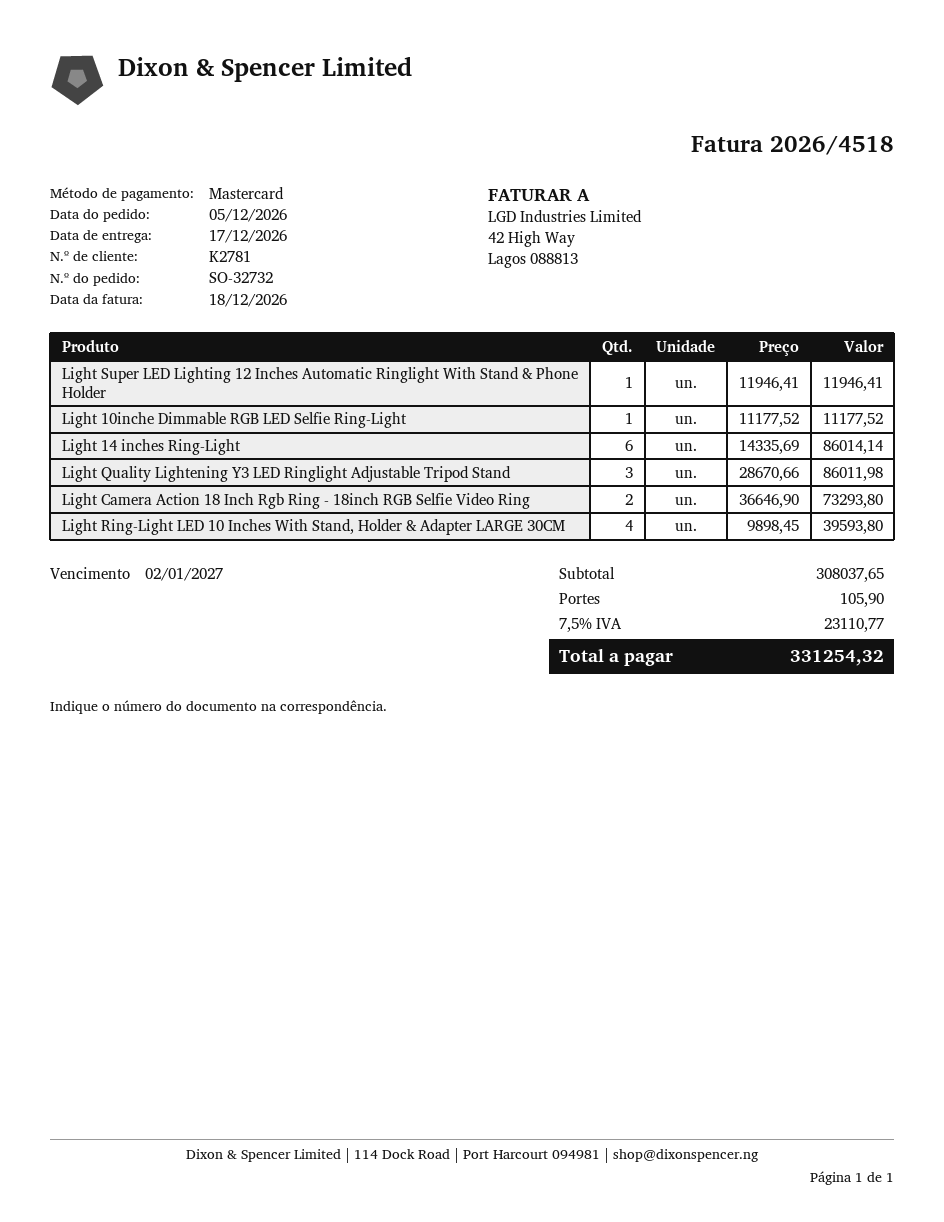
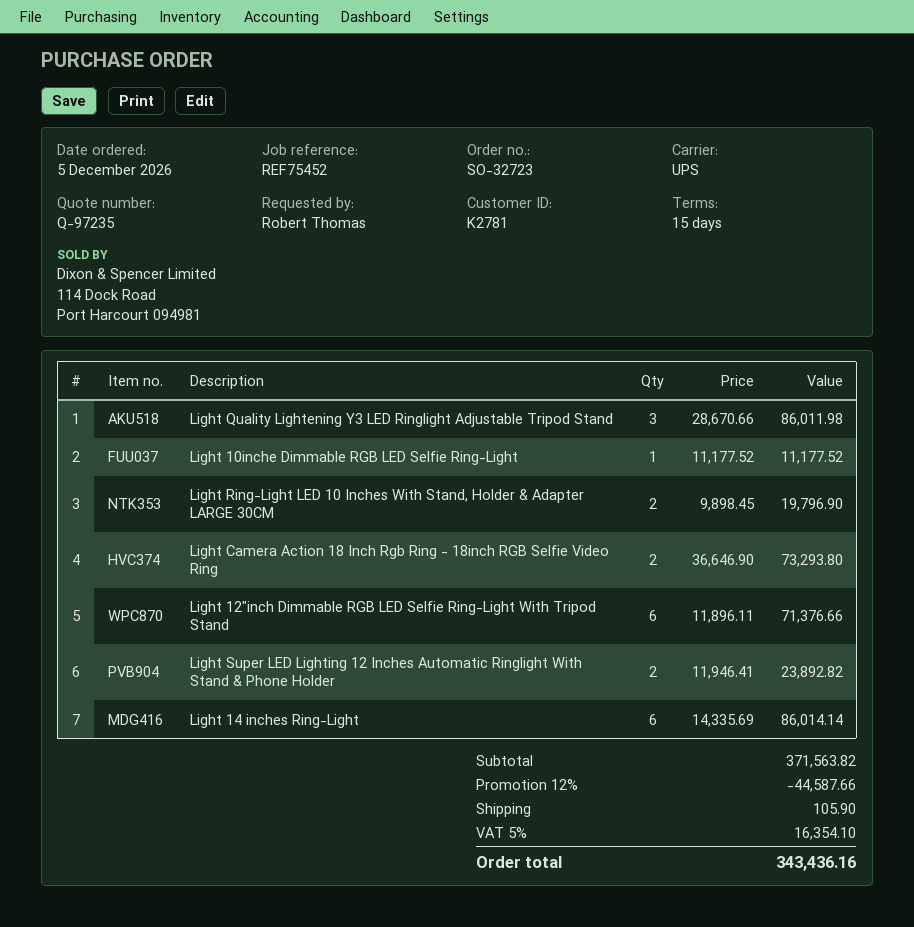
order number: SO-32732 -> SO-32723
Light Super LED Lighting 12 Inches Automatic Ringlight With Stand & Phone Holder: 1 x 11946.41 = 11946.41 -> 2 x 11946.41 = 23892.82
Light Ring-Light LED 10 Inches With Stand, Holder & Adapter LARGE 30CM: 4 x 9898.45 = 39593.80 -> 2 x 9898.45 = 19796.90
Light 12"inch Dimmable RGB LED Selfie Ring-Light With Tripod Stand: none -> 6 x 11896.11 = 71376.66
subtotal: 308037.65 -> 371563.82
discount: none -> 12% = 44587.66
tax: 7.5% = 23110.77 -> 5% = 16354.10
total: 331254.32 -> 343436.16

